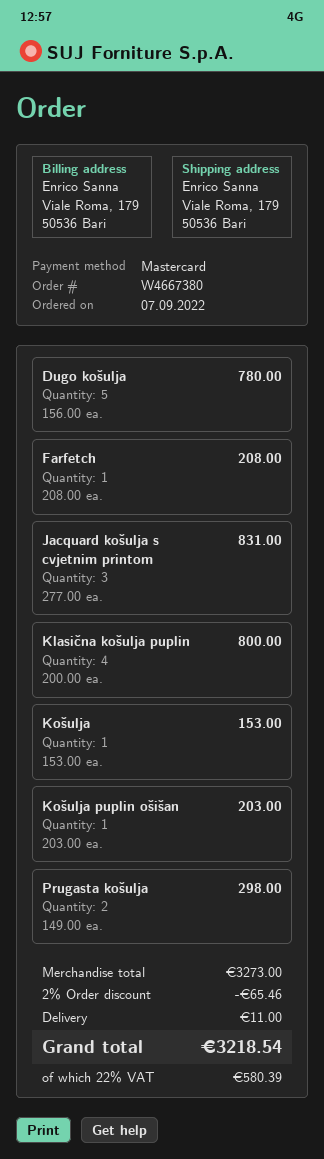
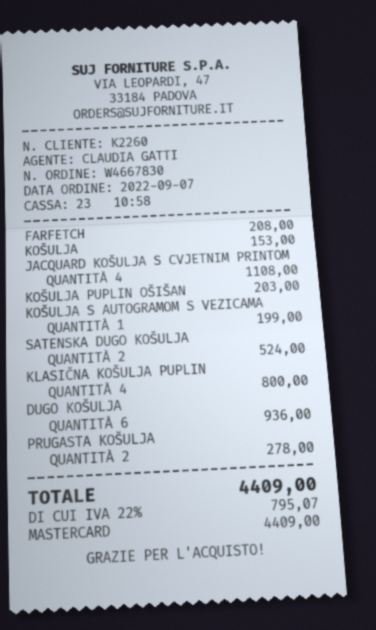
order number: W4667380 -> W4667830
Dugo košulja: 5 for 780.00 -> 6 for 936.00
Jacquard košulja s cvjetnim printom: 3 for 831.00 -> 4 for 1108.00
Prugasta košulja: 2 for 298.00 -> 2 for 278.00
KOŠULJA S AUTOGRAMOM S VEZICAMA: none -> 1 for 199.00
SATENSKA DUGO KOŠULJA: none -> 2 for 524.00
discount: 2% = 65.46 -> none
shipping: 11.00 -> none
tax: 22% = 580.39 -> 22% = 795.07
total: 3218.54 -> 4409.00

